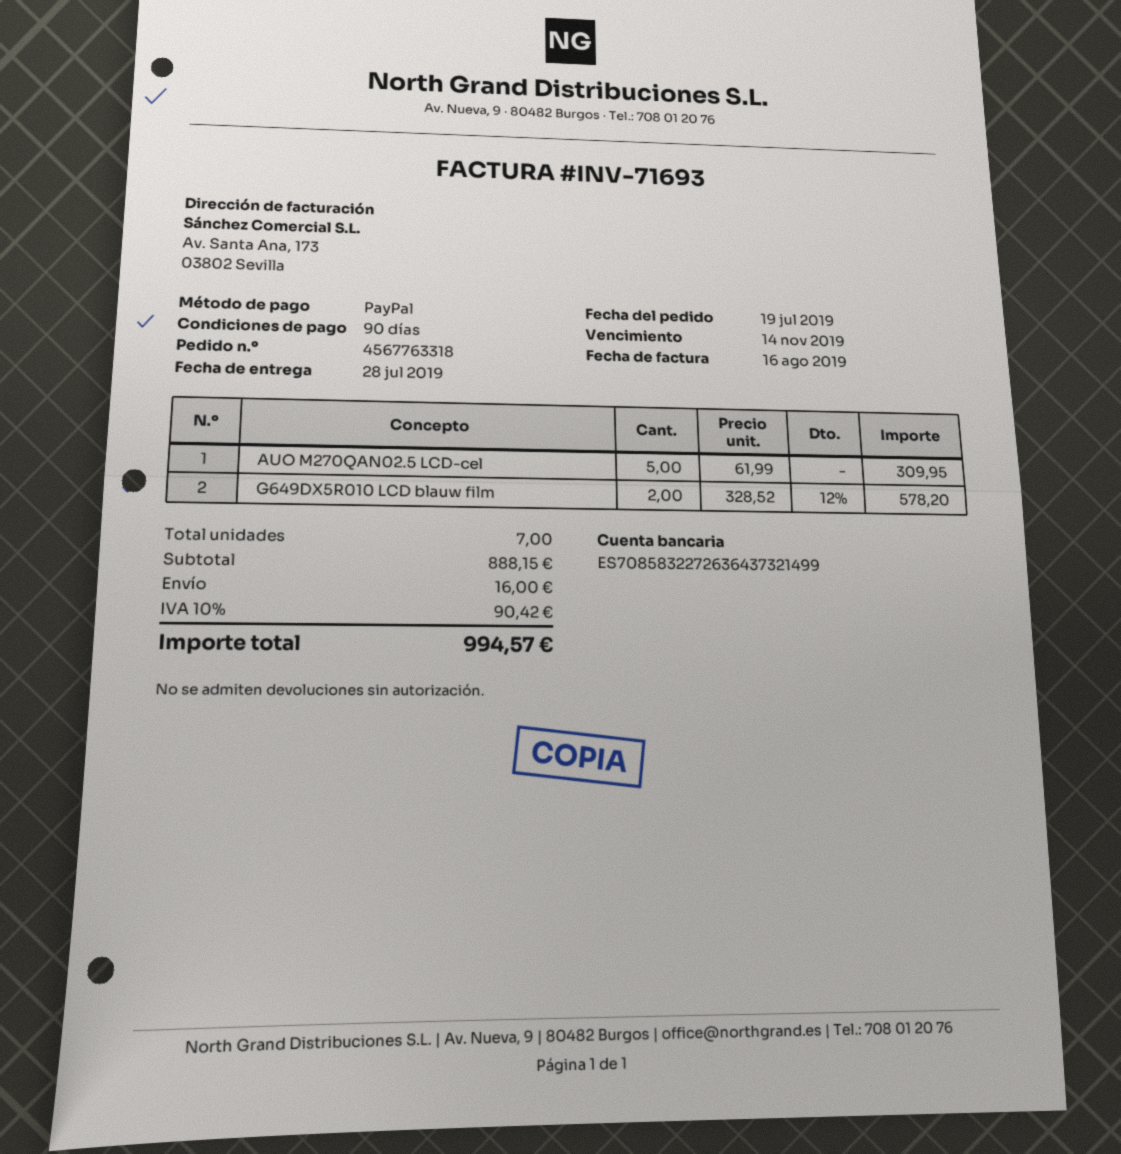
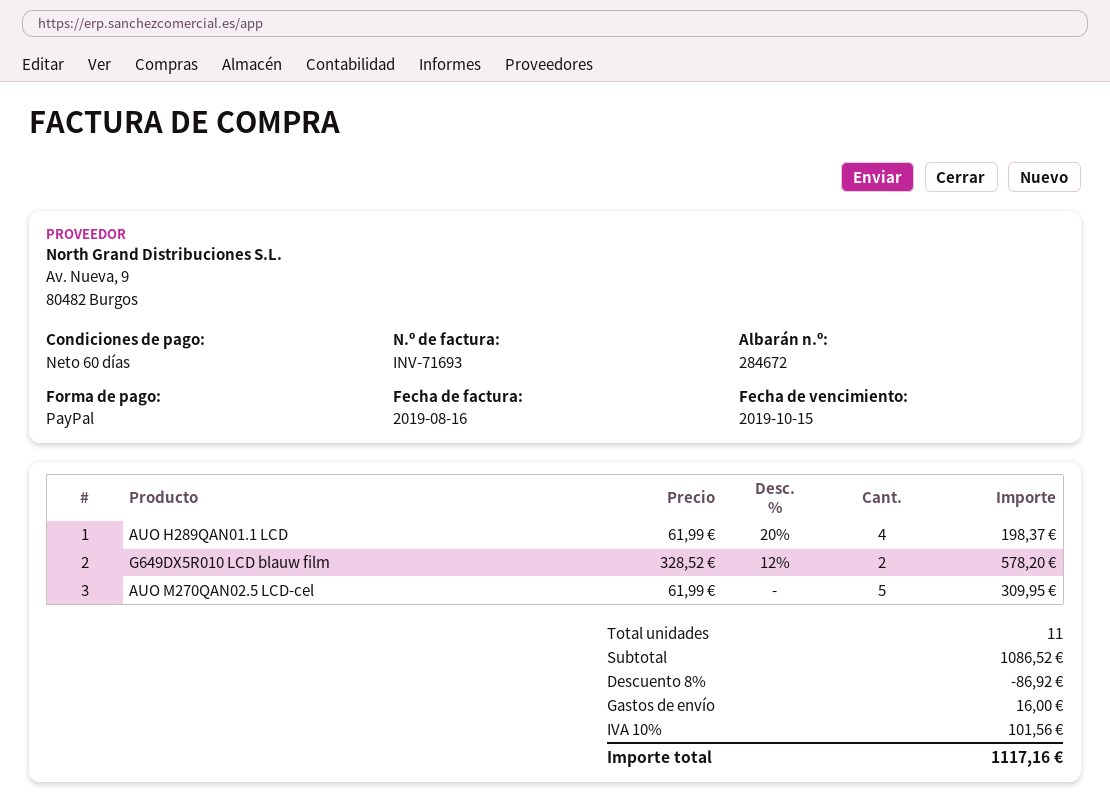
payment terms: 90 days -> 60 days
due date: 2019-11-14 -> 2019-10-15
AUO H289QAN01.1 LCD: none -> 4 x 61.99 - 20% = 198.37
total quantity: 7 -> 11
subtotal: 888.15 -> 1086.52
discount: none -> 8% = 86.92
tax: 10% = 90.42 -> 10% = 101.56
total: 994.57 -> 1117.16

